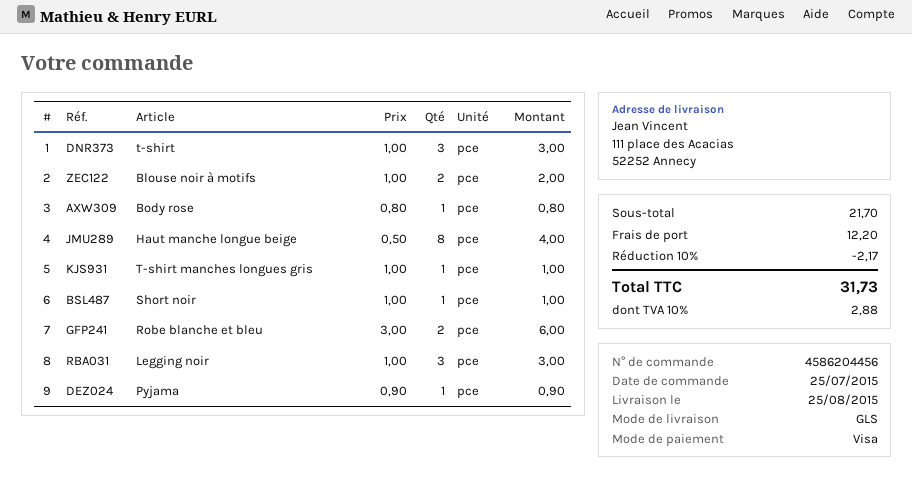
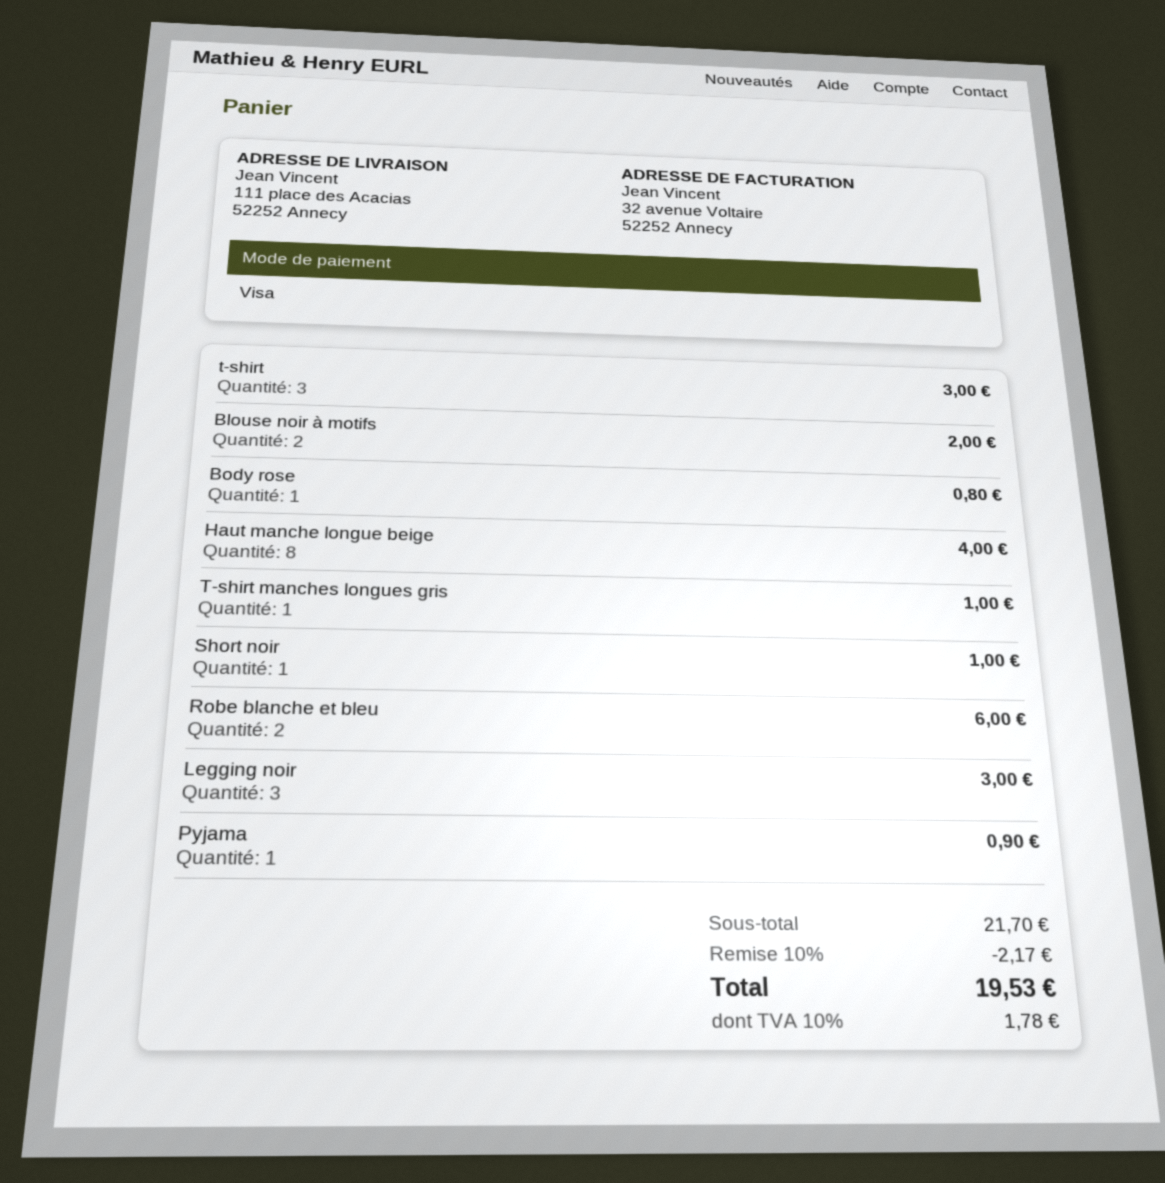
shipping: 12.20 -> none
tax: 10% = 2.88 -> 10% = 1.78
total: 31.73 -> 19.53

